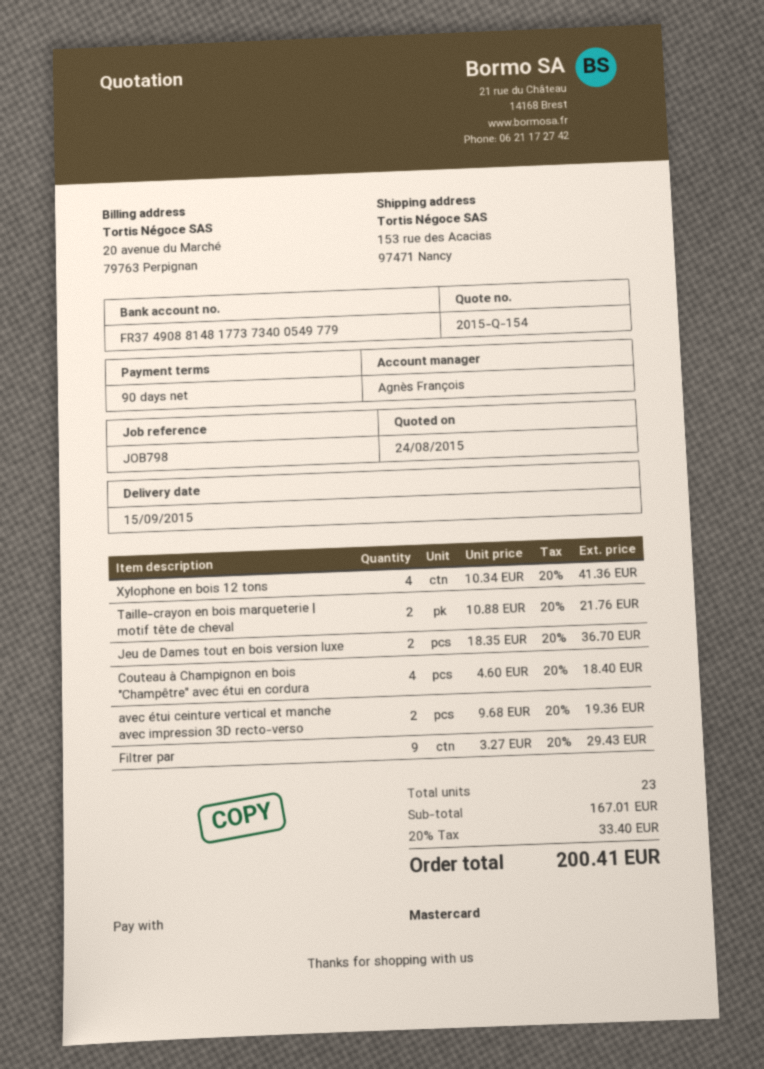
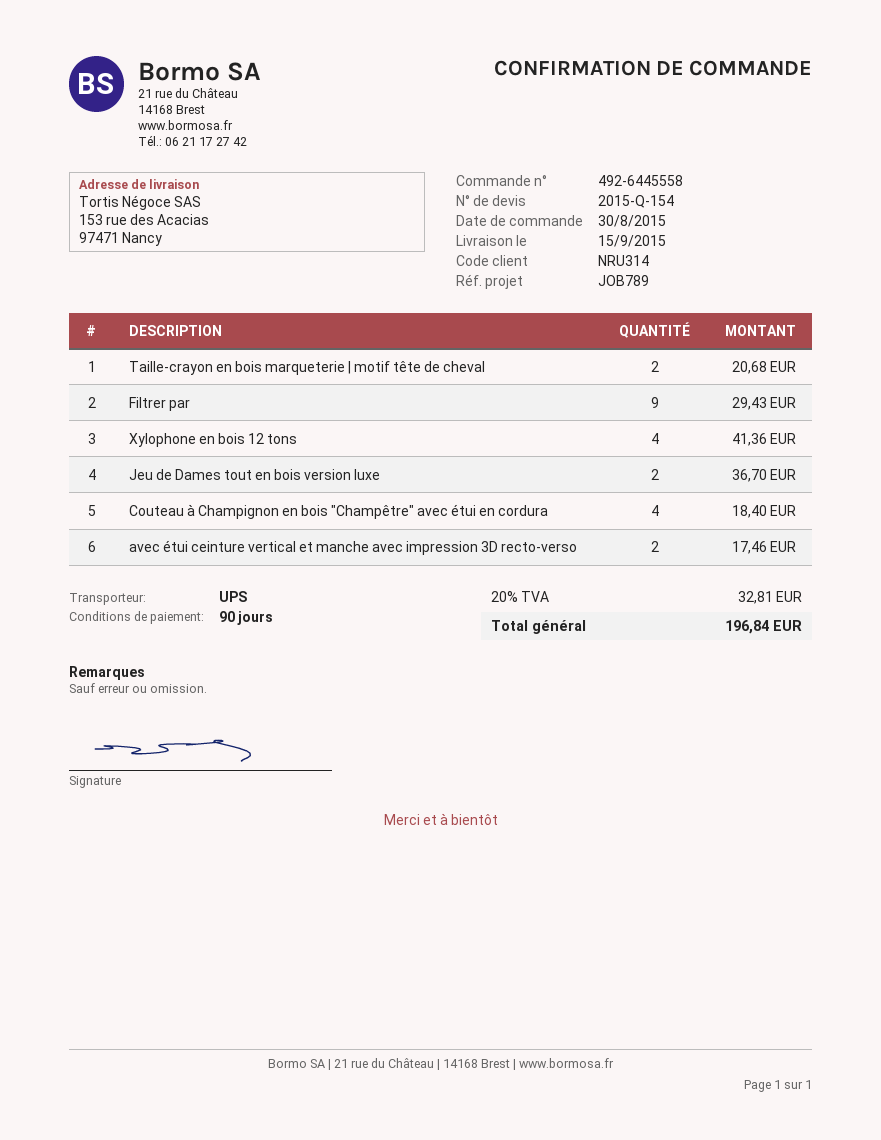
reference: JOB798 -> JOB789
Taille-crayon en bois marqueterie | motif tête de cheval: 2 for 21.76 -> 2 for 20.68
avec étui ceinture vertical et manche avec impression 3D recto-verso: 2 for 19.36 -> 2 for 17.46
tax: 20% = 33.40 -> 20% = 32.81
total: 200.41 -> 196.84

